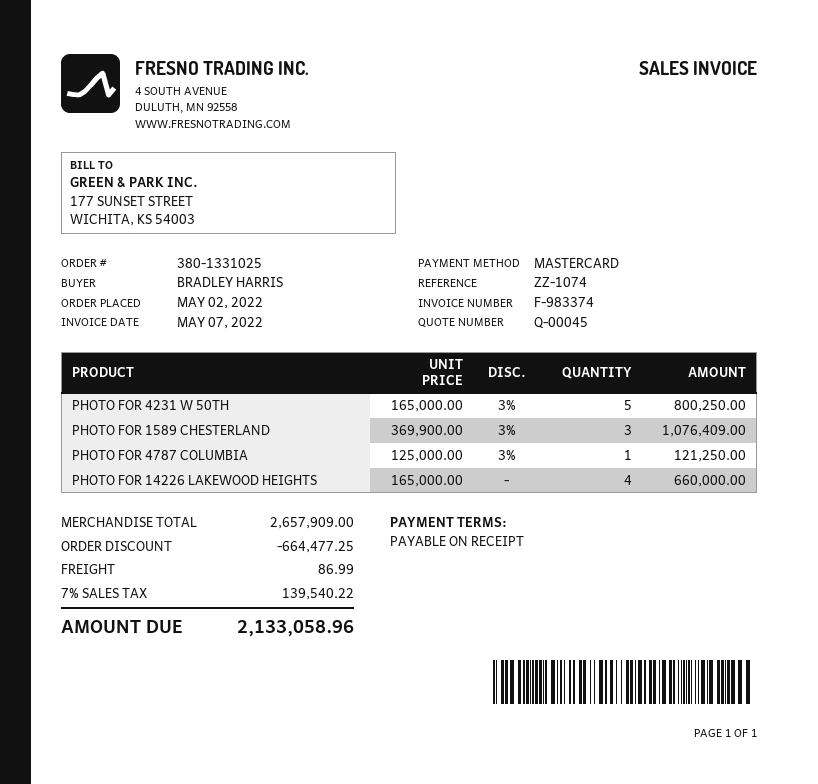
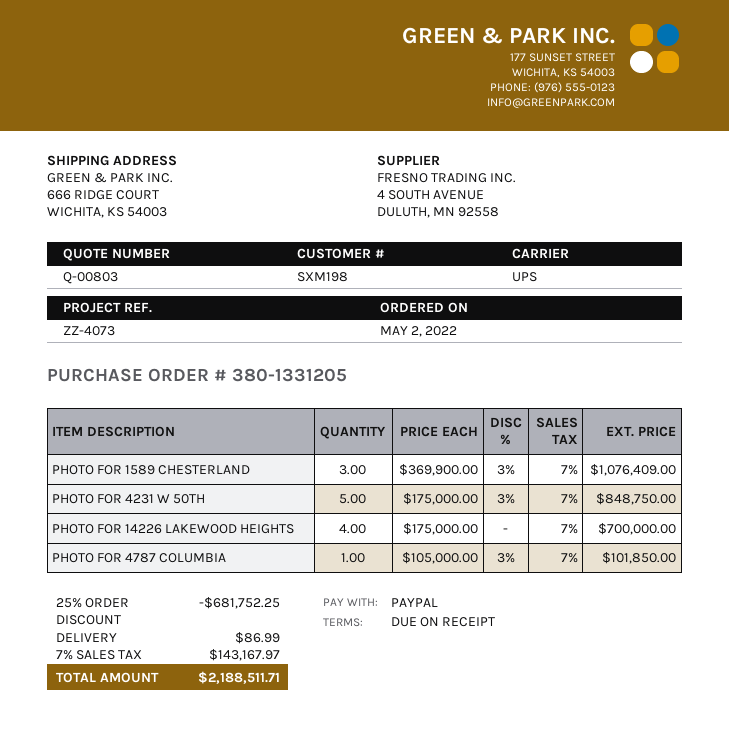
quote number: Q-00045 -> Q-00803
order number: 380-1331025 -> 380-1331205
reference: ZZ-1074 -> ZZ-4073
payment method: Mastercard -> PayPal
PHOTO FOR 4231 W 50TH: 5 x 165000.00 - 3% = 800250.00 -> 5 x 175000.00 - 3% = 848750.00
PHOTO FOR 4787 COLUMBIA: 1 x 125000.00 - 3% = 121250.00 -> 1 x 105000.00 - 3% = 101850.00
PHOTO FOR 14226 LAKEWOOD HEIGHTS: 4 x 165000.00 = 660000.00 -> 4 x 175000.00 = 700000.00
discount: 664477.25 -> 681752.25
tax: 7% = 139540.22 -> 7% = 143167.97
total: 2133058.96 -> 2188511.71

